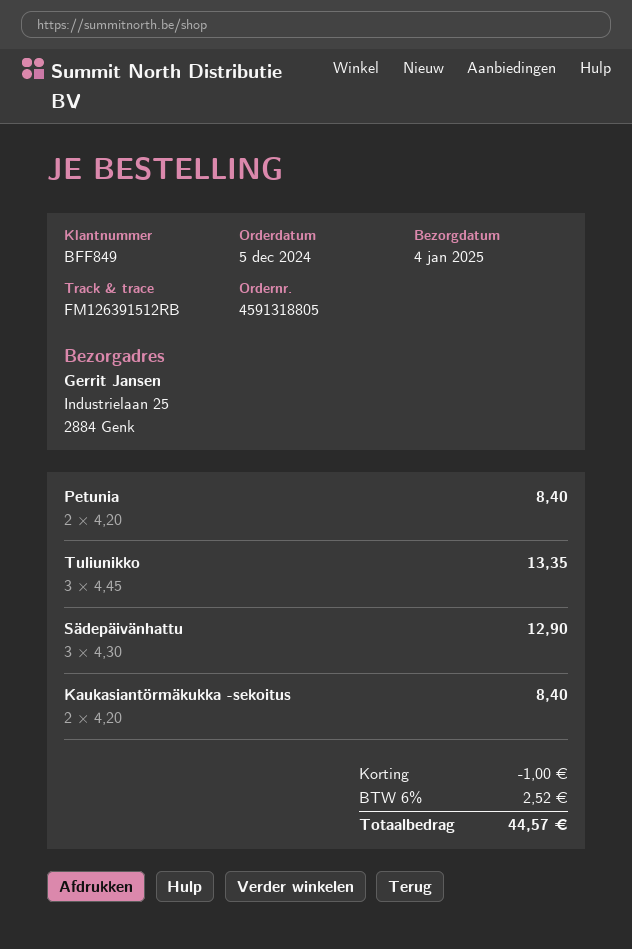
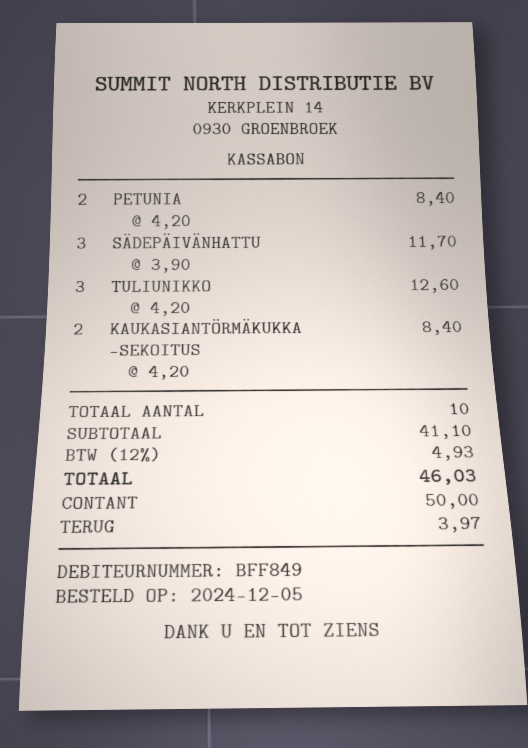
Tuliunikko: 3 x 4.45 = 13.35 -> 3 x 4.20 = 12.60
Sädepäivänhattu: 3 x 4.30 = 12.90 -> 3 x 3.90 = 11.70
discount: 1.00 -> none
tax: 6% = 2.52 -> 12% = 4.93
total: 44.57 -> 46.03

